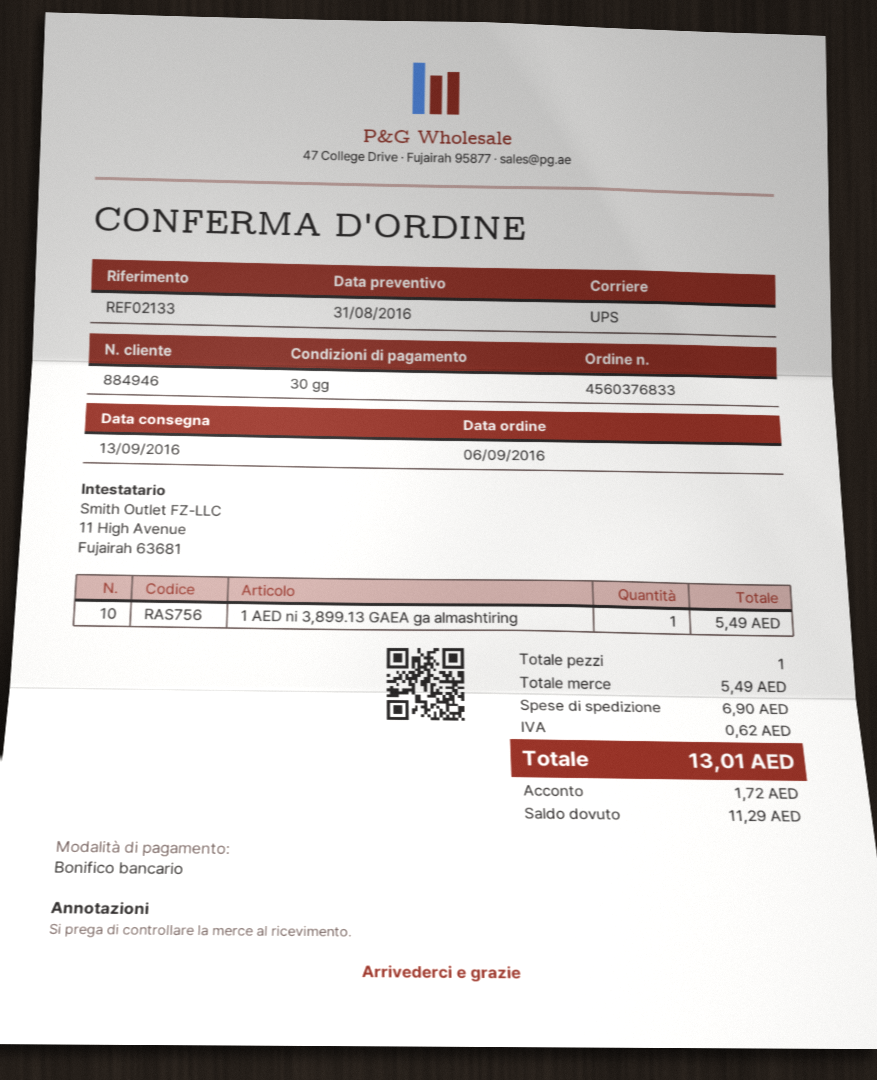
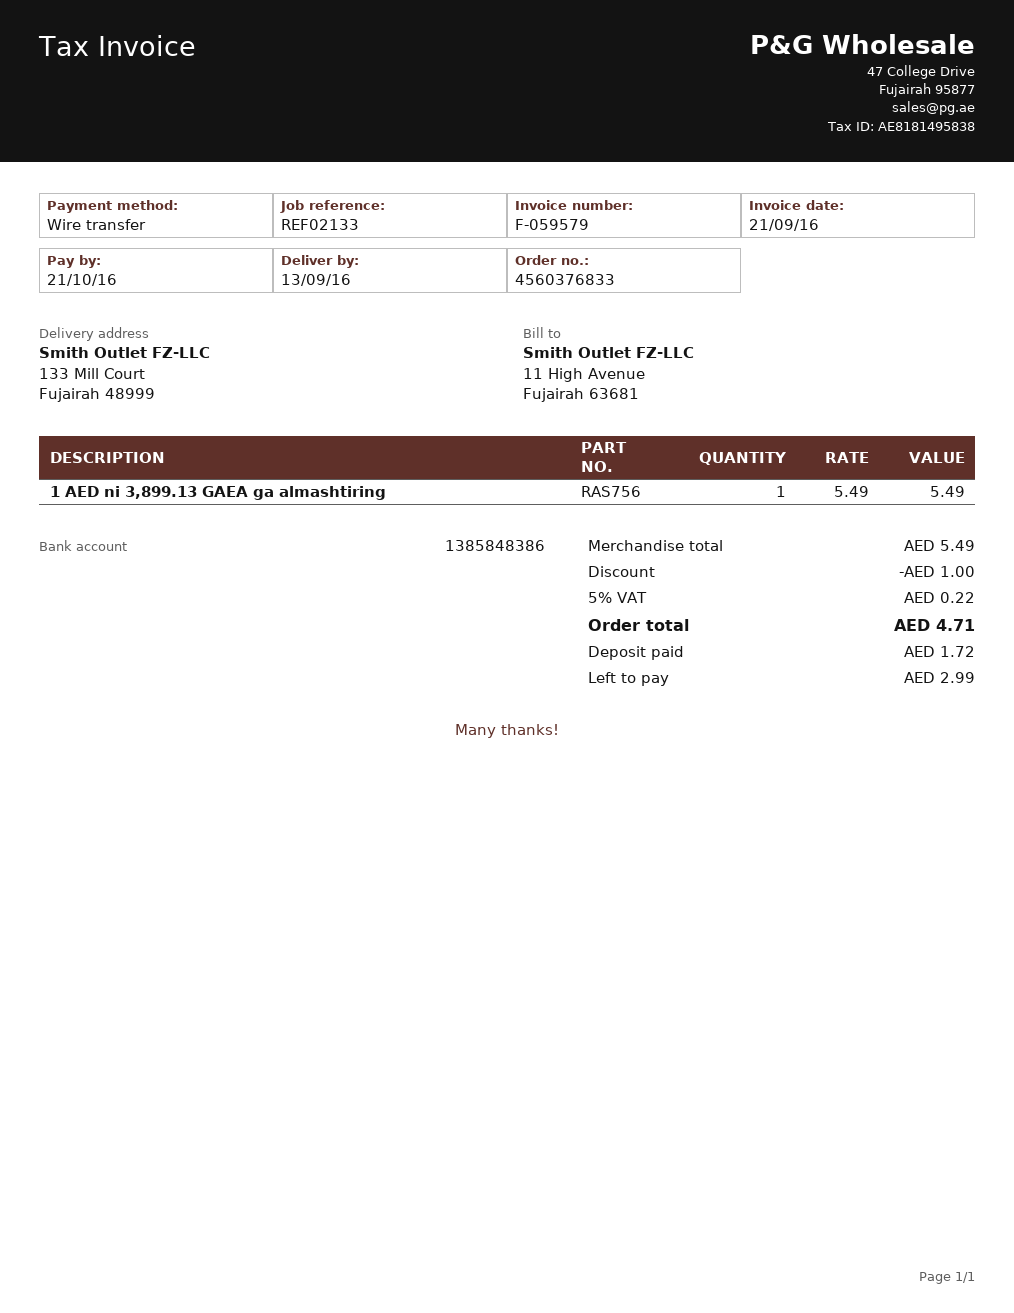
discount: none -> 1.00
shipping: 6.90 -> none
tax: 0.62 -> 0.22
total: 13.01 -> 4.71
balance: 11.29 -> 2.99

